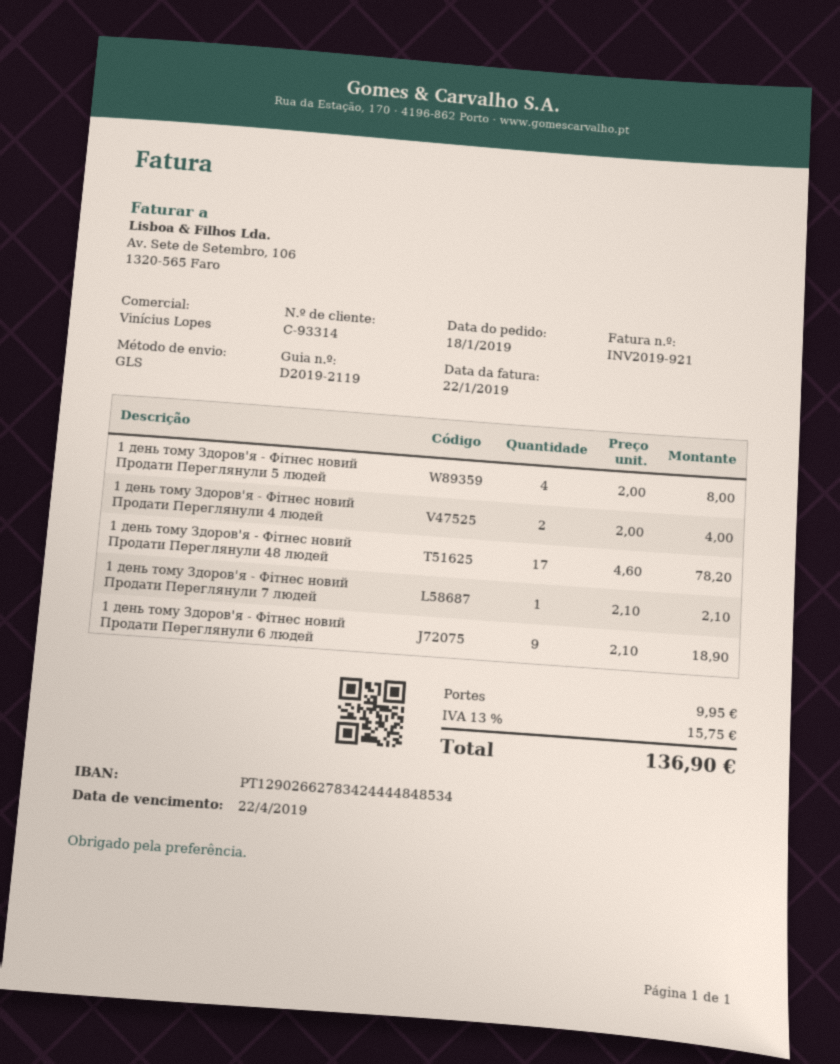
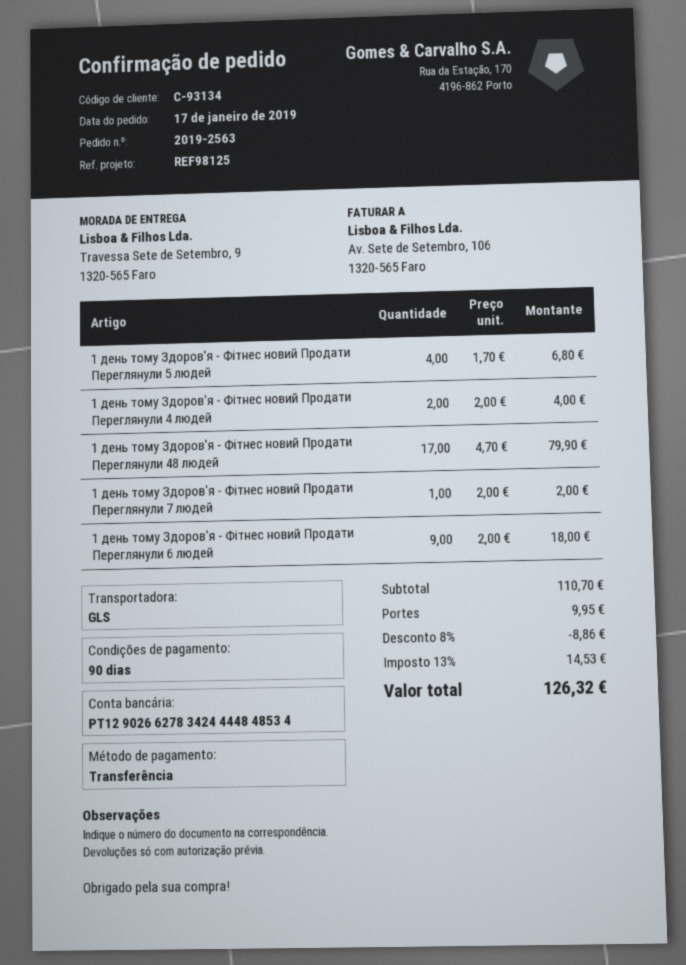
order date: 2019-01-18 -> 2019-01-17
customer number: C-93314 -> C-93134
1 день тому Здоров'я - Фітнес новий Продати Переглянули 5 людей: 4 x 2.00 = 8.00 -> 4 x 1.70 = 6.80
1 день тому Здоров'я - Фітнес новий Продати Переглянули 48 людей: 17 x 4.60 = 78.20 -> 17 x 4.70 = 79.90
1 день тому Здоров'я - Фітнес новий Продати Переглянули 7 людей: 1 x 2.10 = 2.10 -> 1 x 2.00 = 2.00
1 день тому Здоров'я - Фітнес новий Продати Переглянули 6 людей: 9 x 2.10 = 18.90 -> 9 x 2.00 = 18.00
discount: none -> 8% = 8.86
tax: 13% = 15.75 -> 13% = 14.53
total: 136.90 -> 126.32

